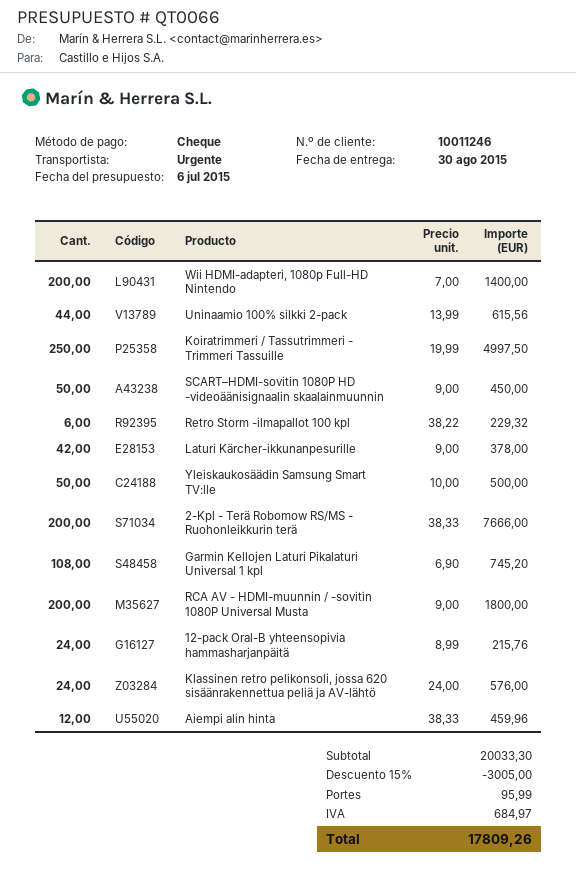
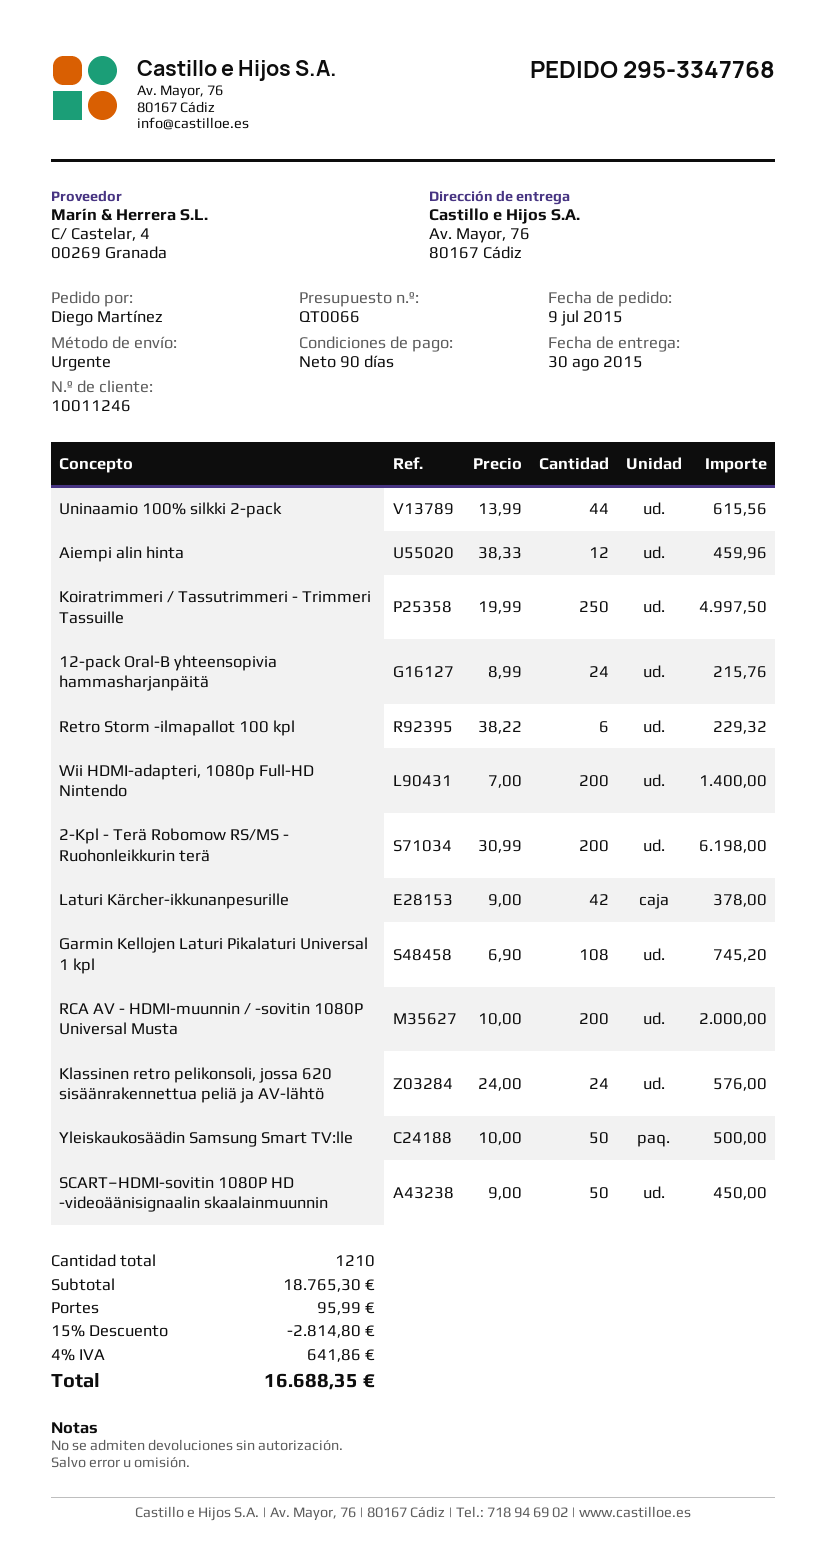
2-Kpl - Terä Robomow RS/MS - Ruohonleikkurin terä: 200 x 38.33 = 7666.00 -> 200 x 30.99 = 6198.00
RCA AV - HDMI-muunnin / -sovitin 1080P Universal Musta: 200 x 9.00 = 1800.00 -> 200 x 10.00 = 2000.00
subtotal: 20033.30 -> 18765.30
discount: 15% = 3005.00 -> 15% = 2814.80
tax: 684.97 -> 641.86
total: 17809.26 -> 16688.35

